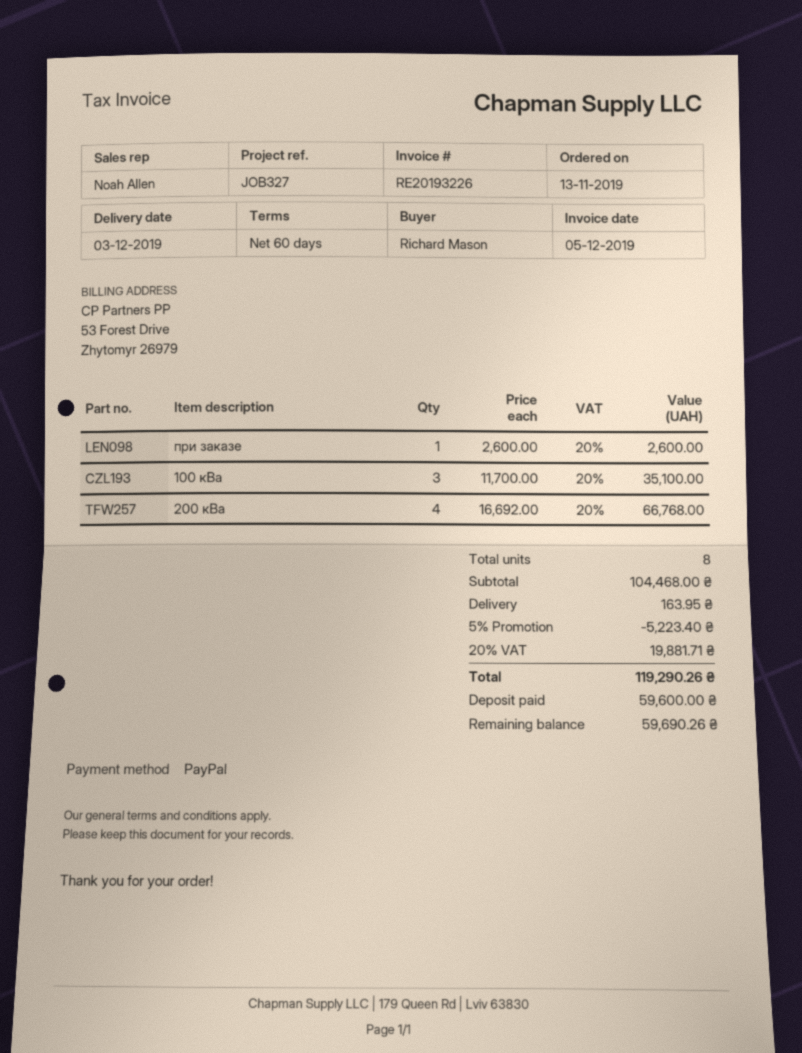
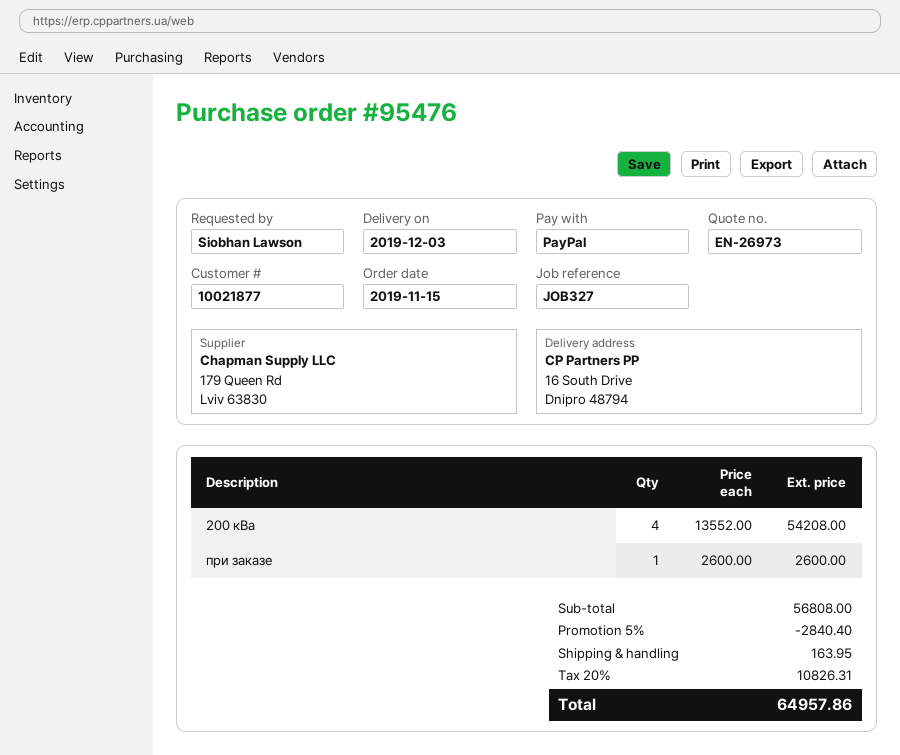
order date: 2019-11-13 -> 2019-11-15
ordered by: Richard Mason -> Siobhan Lawson
100 кВа: 3 x 11700.00 = 35100.00 -> none
200 кВа: 4 x 16692.00 = 66768.00 -> 4 x 13552.00 = 54208.00
subtotal: 104468.00 -> 56808.00
discount: 5% = 5223.40 -> 5% = 2840.40
tax: 20% = 19881.71 -> 20% = 10826.31
total: 119290.26 -> 64957.86

